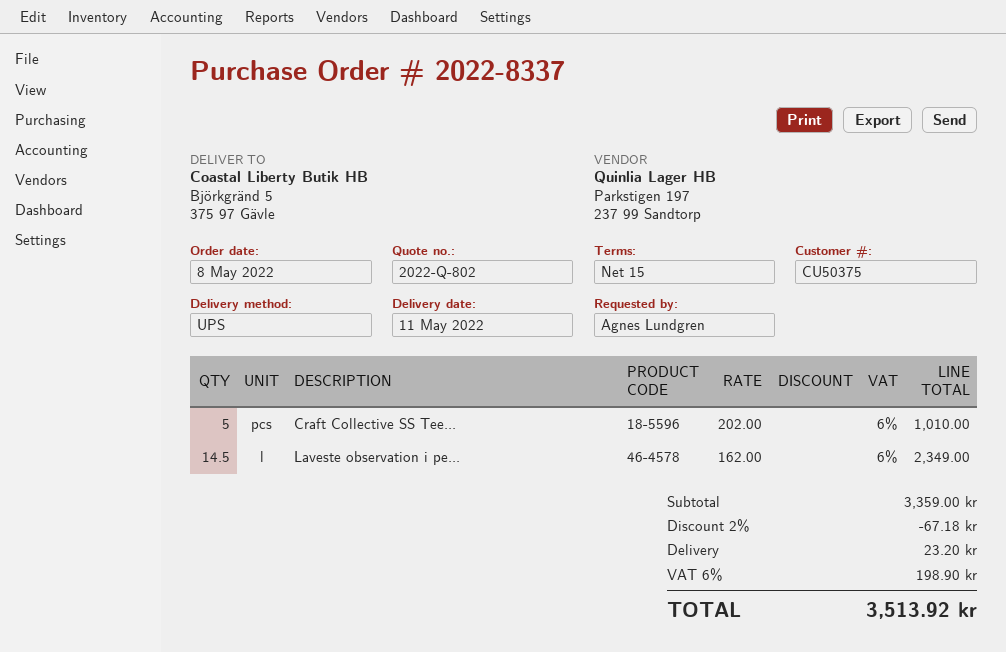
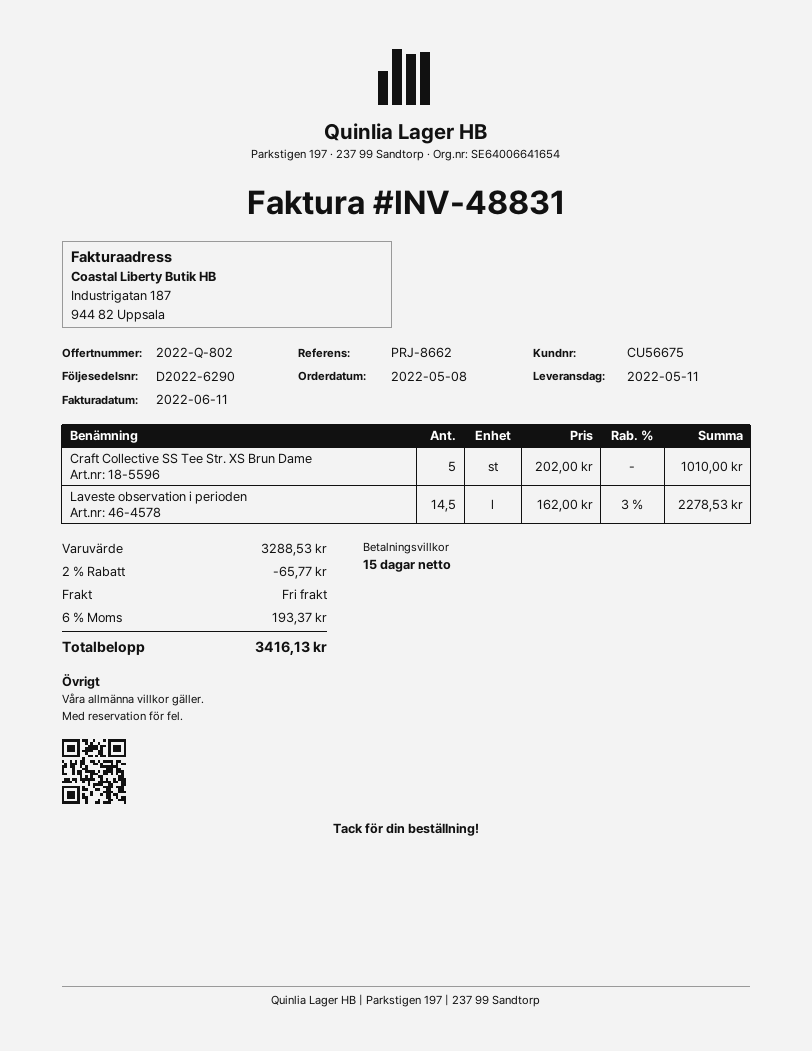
customer number: CU50375 -> CU56675
Laveste observation i pe...: 14.5 x 162.00 = 2349.00 -> 14.5 x 162.00 - 3% = 2278.53
subtotal: 3359.00 -> 3288.53
discount: 2% = 67.18 -> 2% = 65.77
shipping: 23.20 -> 0.00
tax: 6% = 198.90 -> 6% = 193.37
total: 3513.92 -> 3416.13

